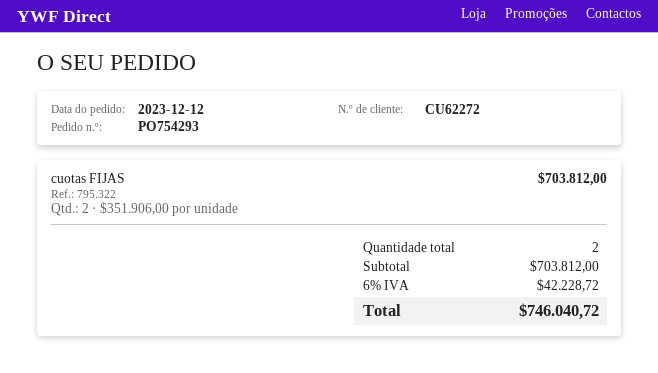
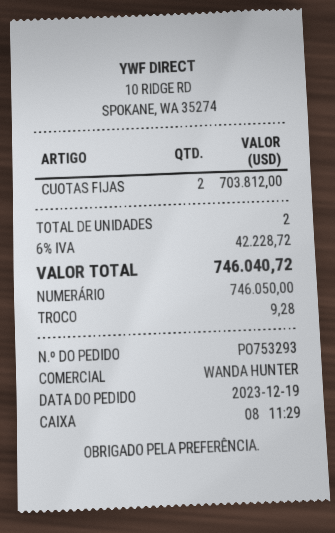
order number: PO754293 -> PO753293
order date: 2023-12-12 -> 2023-12-19

